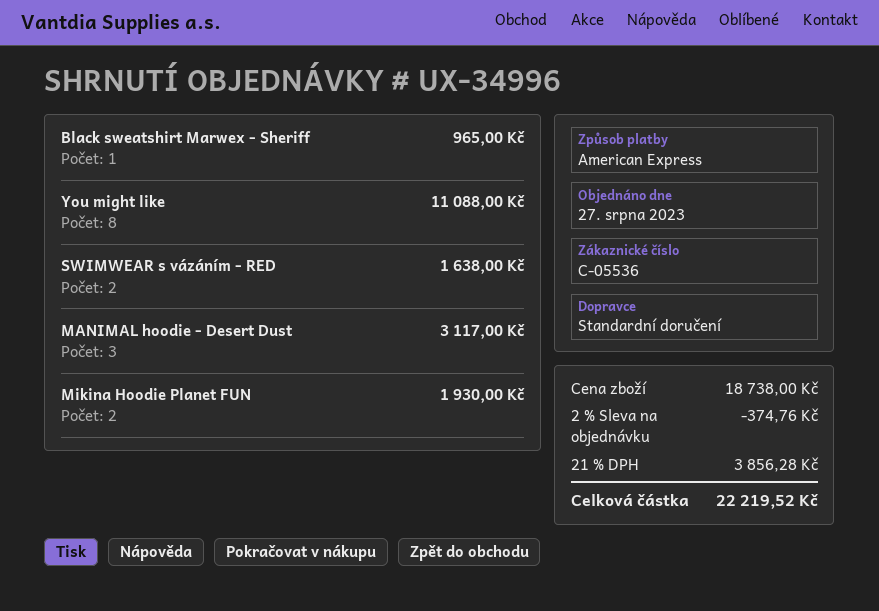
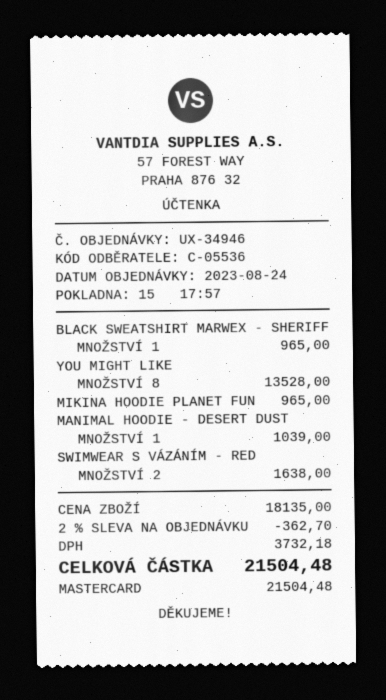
order number: UX-34996 -> UX-34946
order date: 2023-08-27 -> 2023-08-24
payment method: American Express -> Mastercard
You might like: 8 for 11088.00 -> 8 for 13528.00
MANIMAL hoodie - Desert Dust: 3 for 3117.00 -> 1 for 1039.00
Mikina Hoodie Planet FUN: 2 for 1930.00 -> 1 for 965.00
subtotal: 18738.00 -> 18135.00
discount: 2% = 374.76 -> 2% = 362.70
tax: 3856.28 -> 3732.18
total: 22219.52 -> 21504.48

